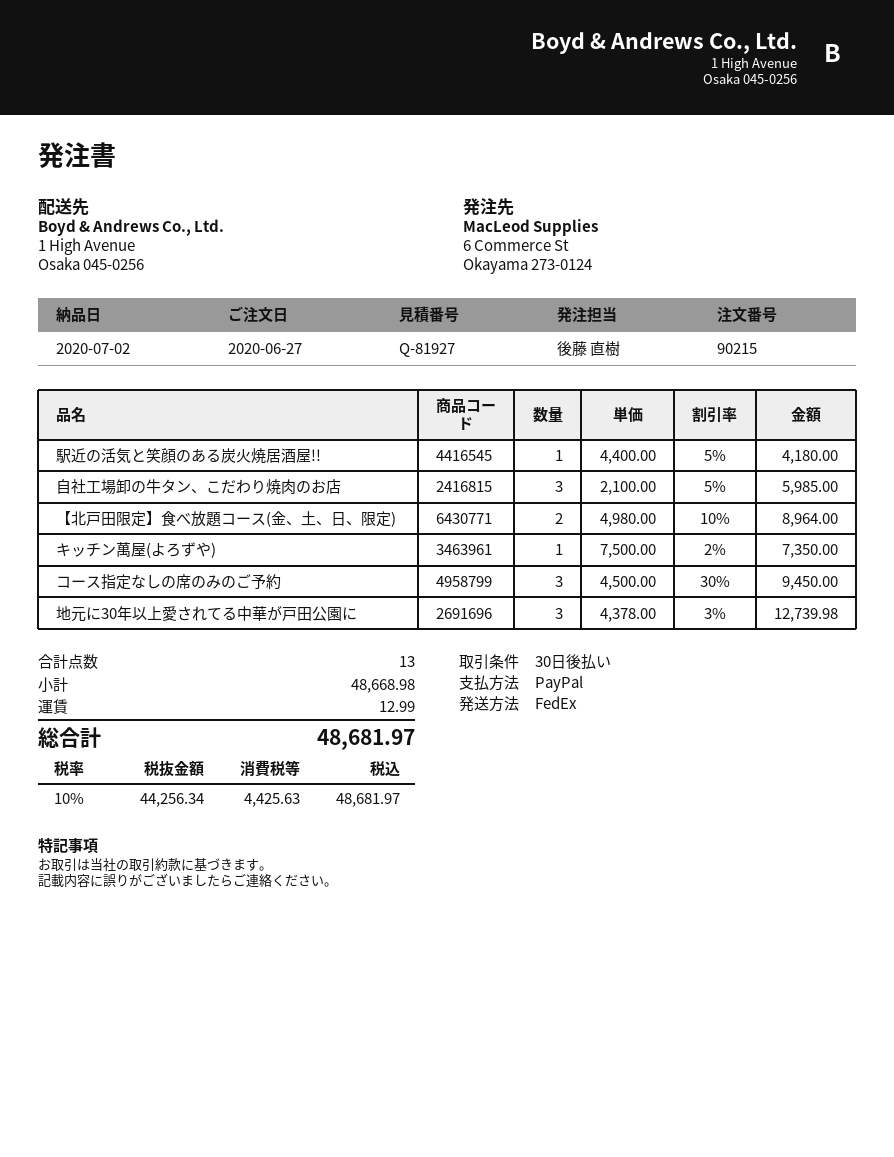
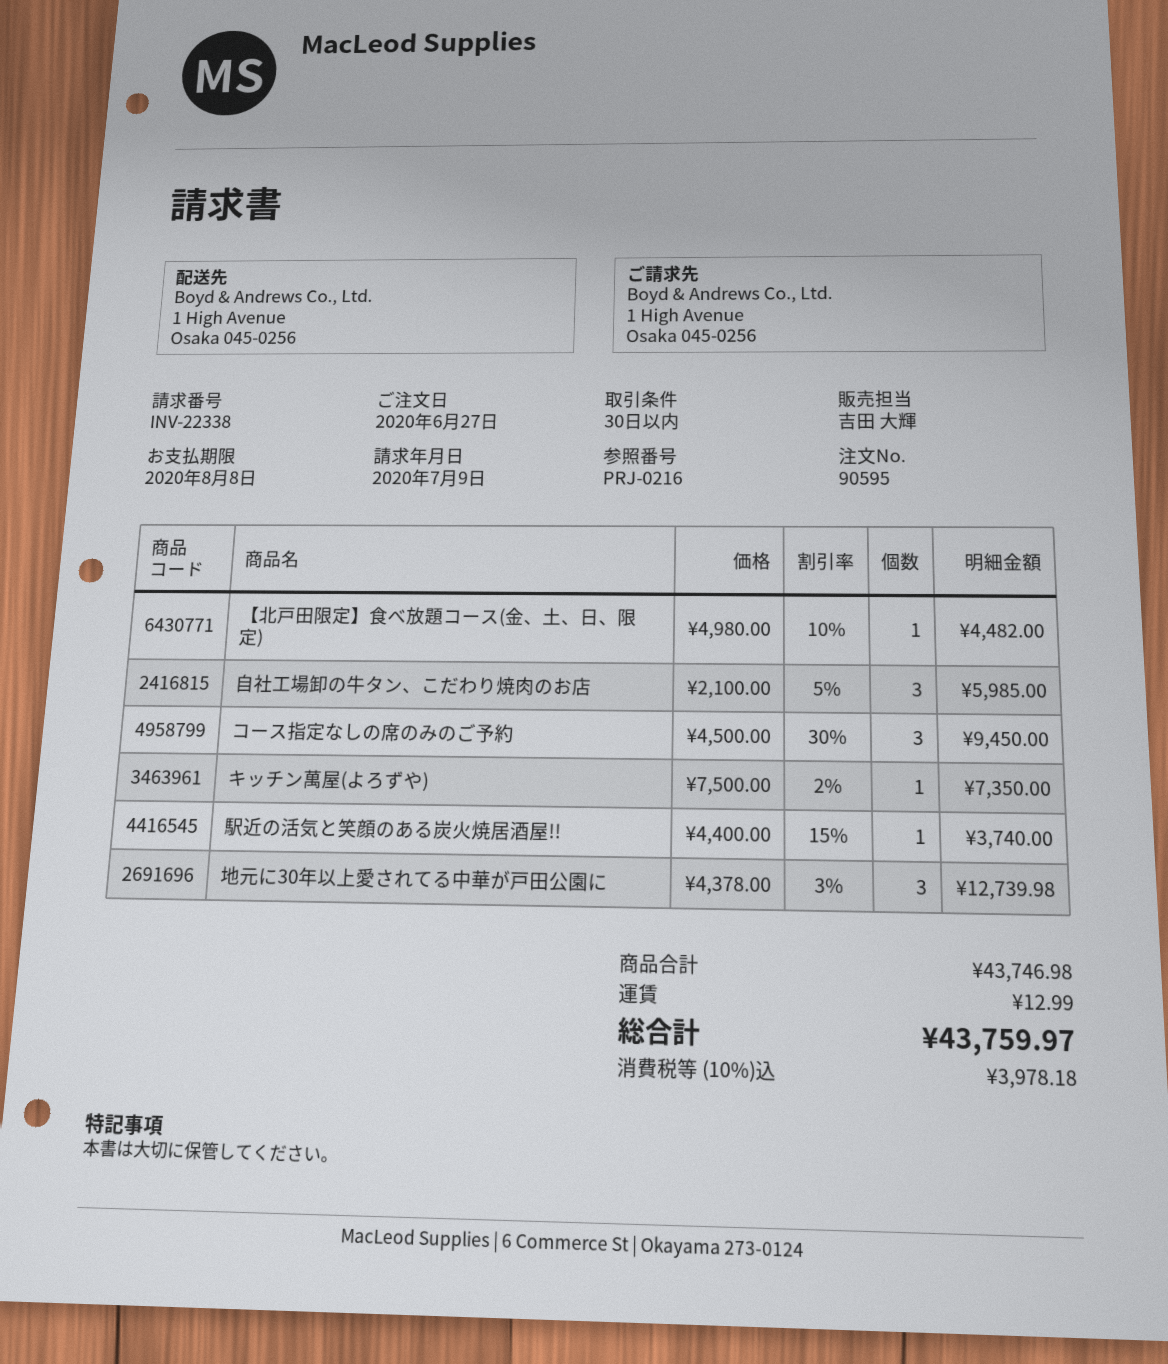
order number: 90215 -> 90595
駅近の活気と笑顔のある炭火焼居酒屋!!: 1 x 4400.00 - 5% = 4180.00 -> 1 x 4400.00 - 15% = 3740.00
【北戸田限定】食べ放題コース(金、土、日、限定): 2 x 4980.00 - 10% = 8964.00 -> 1 x 4980.00 - 10% = 4482.00
subtotal: 48668.98 -> 43746.98
tax: 10% = 4425.63 -> 10% = 3978.18
total: 48681.97 -> 43759.97

